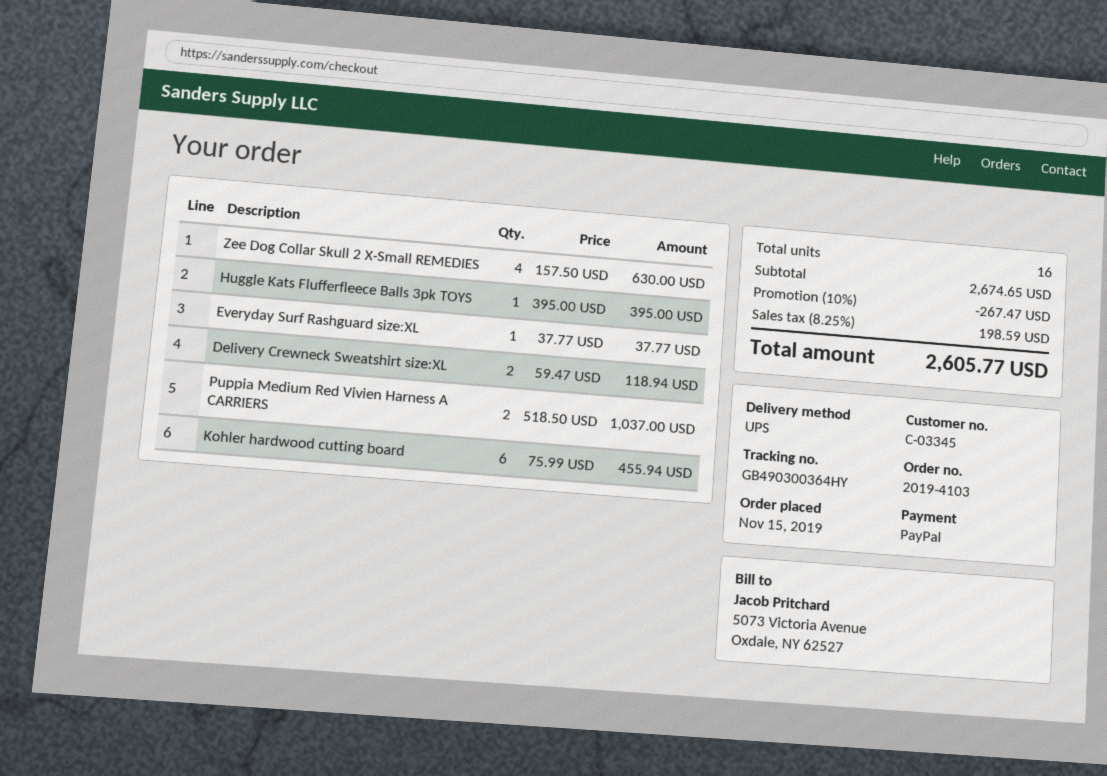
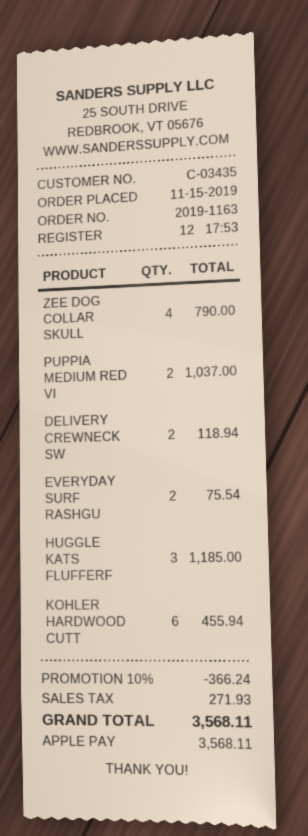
order number: 2019-4103 -> 2019-1163
customer number: C-03345 -> C-03435
payment method: PayPal -> Apple Pay
Zee Dog Collar Skull 2 X-Small REMEDIES: 4 for 630.00 -> 4 for 790.00
Huggle Kats Flufferfleece Balls 3pk TOYS: 1 for 395.00 -> 3 for 1185.00
Everyday Surf Rashguard size:XL: 1 for 37.77 -> 2 for 75.54
discount: 10% = 267.47 -> 10% = 366.24
tax: 198.59 -> 271.93
total: 2605.77 -> 3568.11

